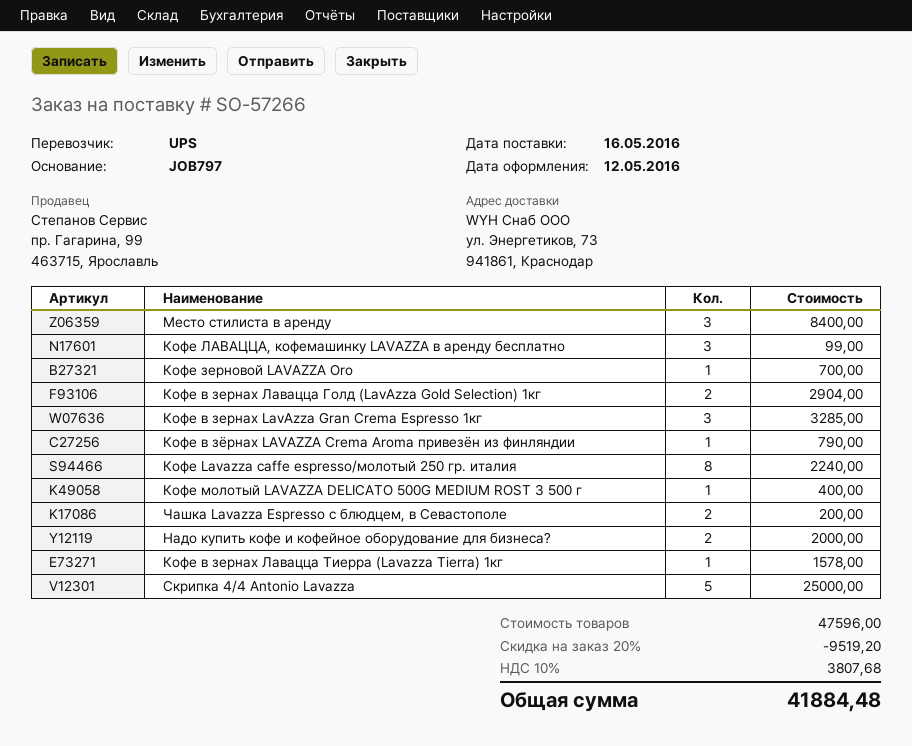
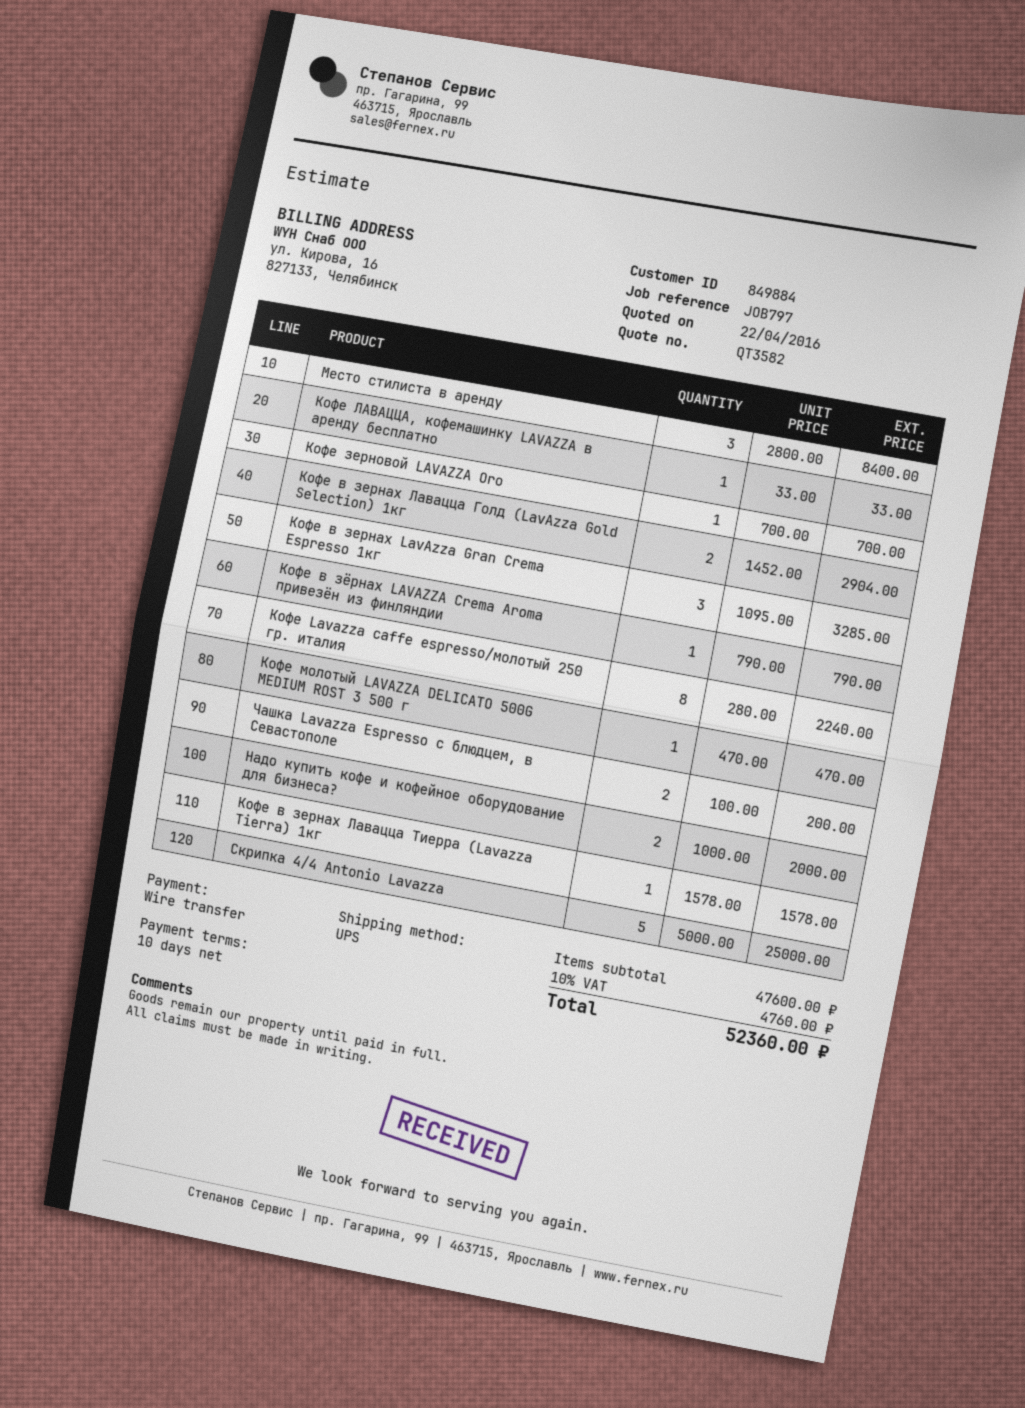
Кофе ЛАВАЦЦА, кофемашинку LAVAZZA в аренду бесплатно: 3 for 99.00 -> 1 for 33.00
Кофе молотый LAVAZZA DELICATO 500G MEDIUM ROST 3 500 г: 1 for 400.00 -> 1 for 470.00
subtotal: 47596.00 -> 47600.00
discount: 20% = 9519.20 -> none
tax: 10% = 3807.68 -> 10% = 4760.00
total: 41884.48 -> 52360.00

